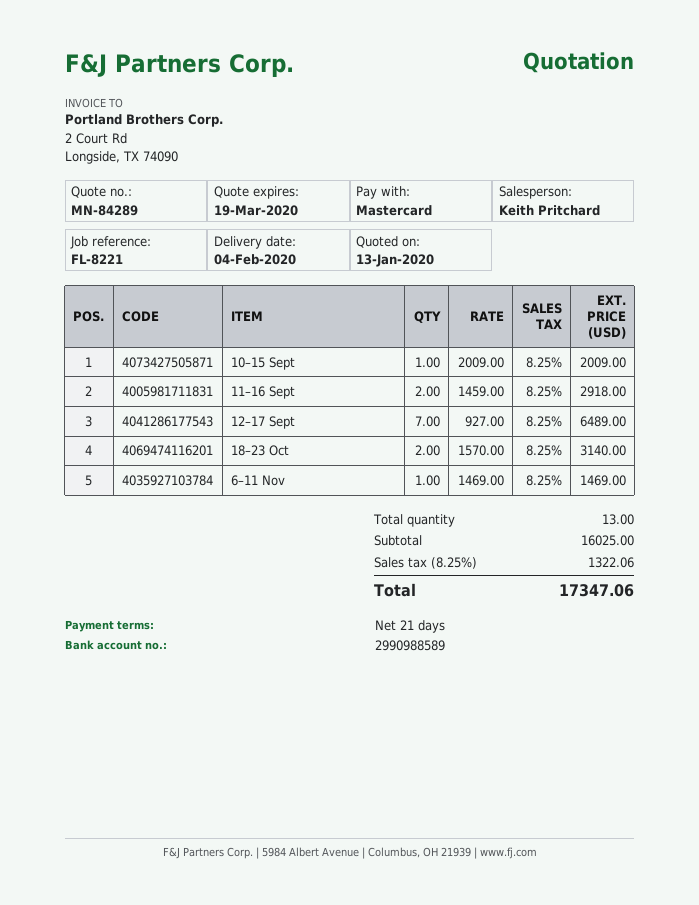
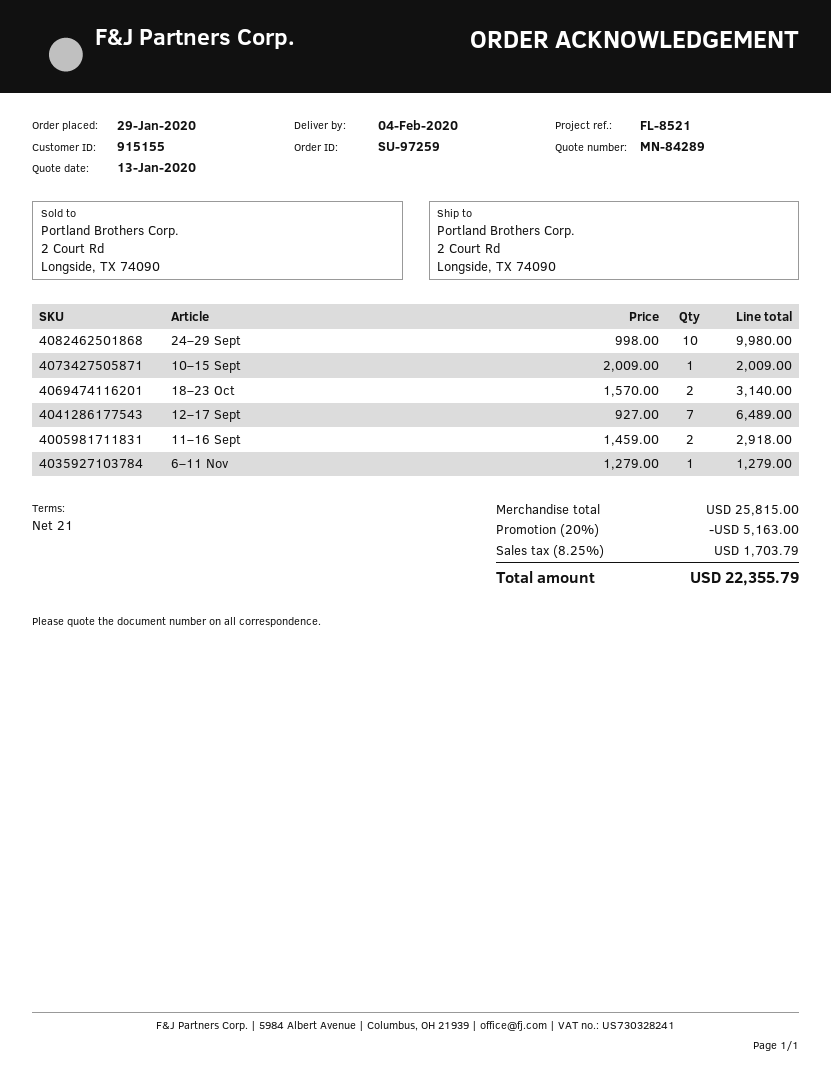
reference: FL-8221 -> FL-8521
6–11 Nov: 1 x 1469.00 = 1469.00 -> 1 x 1279.00 = 1279.00
24–29 Sept: none -> 10 x 998.00 = 9980.00
subtotal: 16025.00 -> 25815.00
discount: none -> 20% = 5163.00
tax: 8.25% = 1322.06 -> 8.25% = 1703.79
total: 17347.06 -> 22355.79

